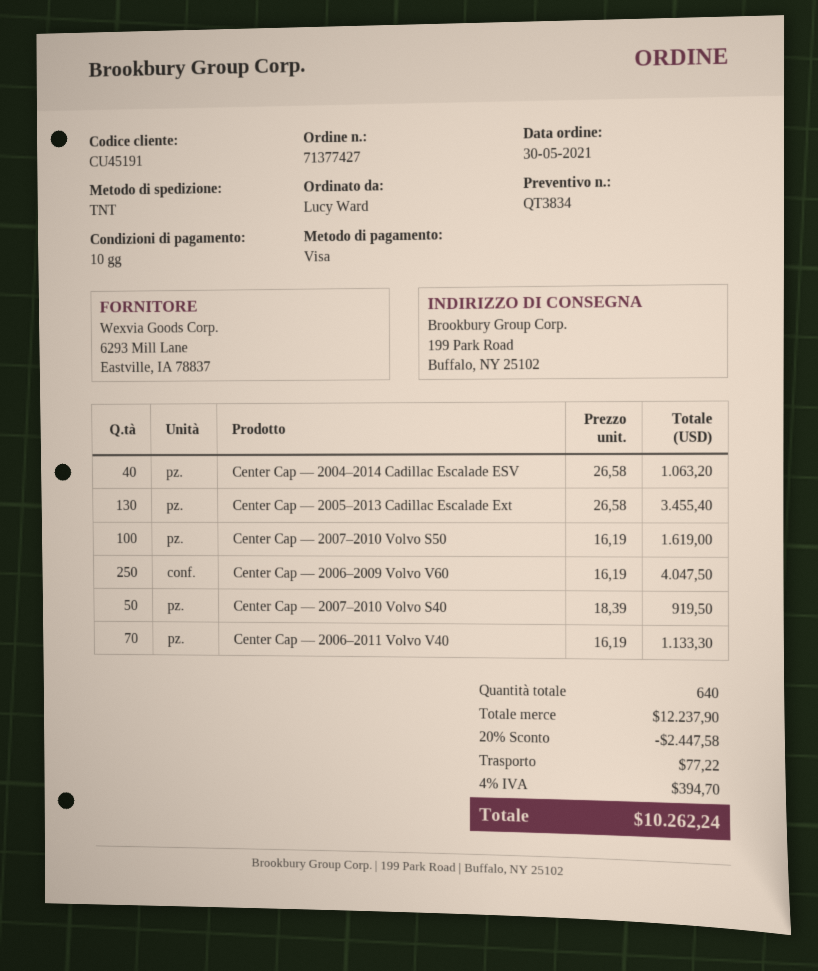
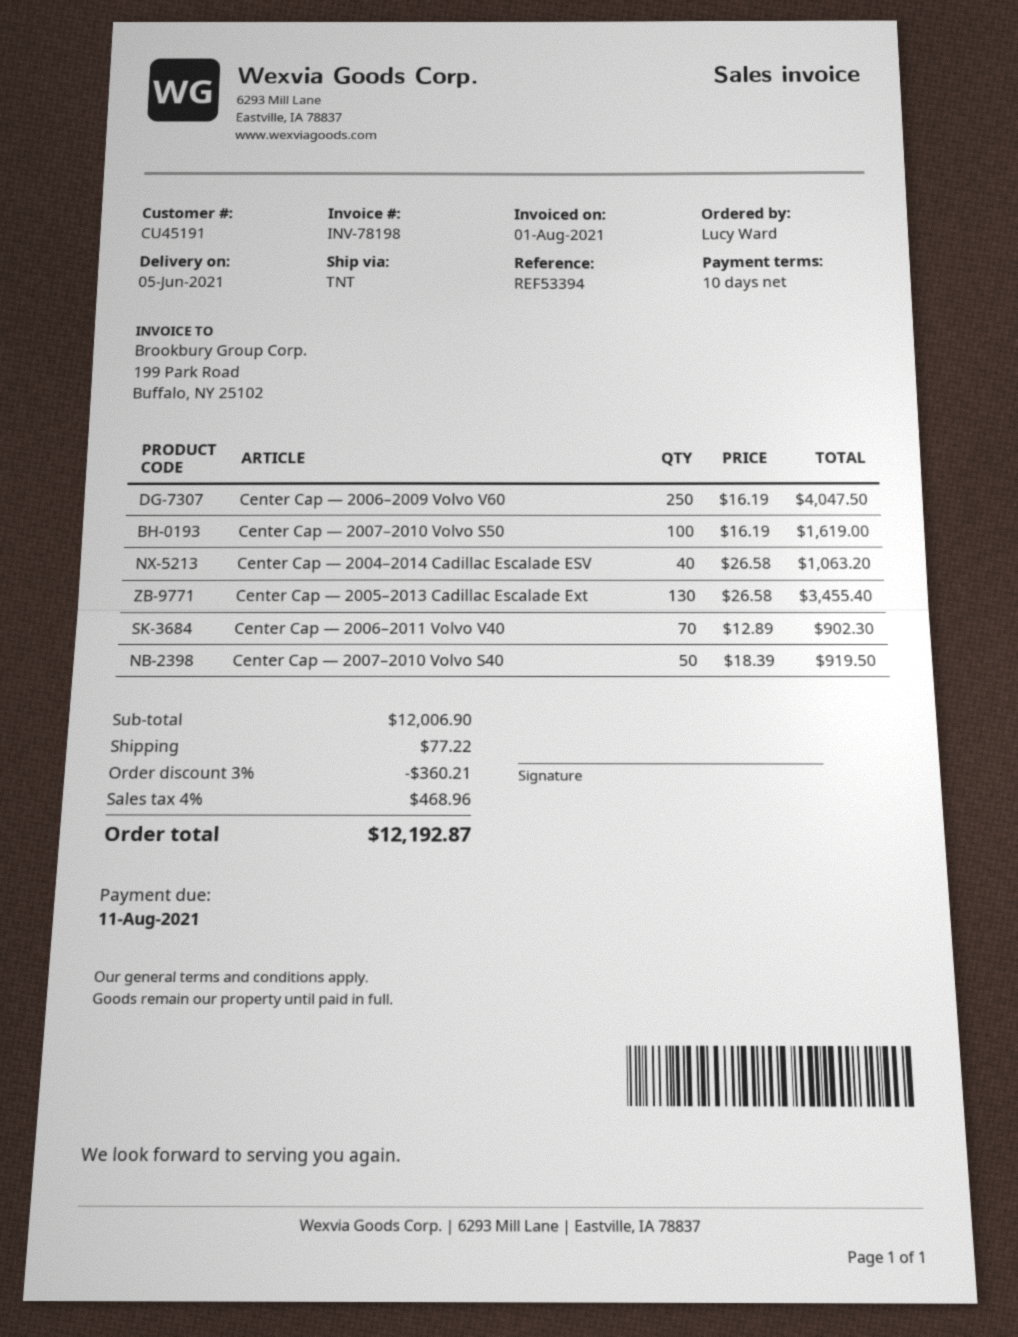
Center Cap — 2006–2011 Volvo V40: 70 x 16.19 = 1133.30 -> 70 x 12.89 = 902.30
subtotal: 12237.90 -> 12006.90
discount: 20% = 2447.58 -> 3% = 360.21
tax: 4% = 394.70 -> 4% = 468.96
total: 10262.24 -> 12192.87

